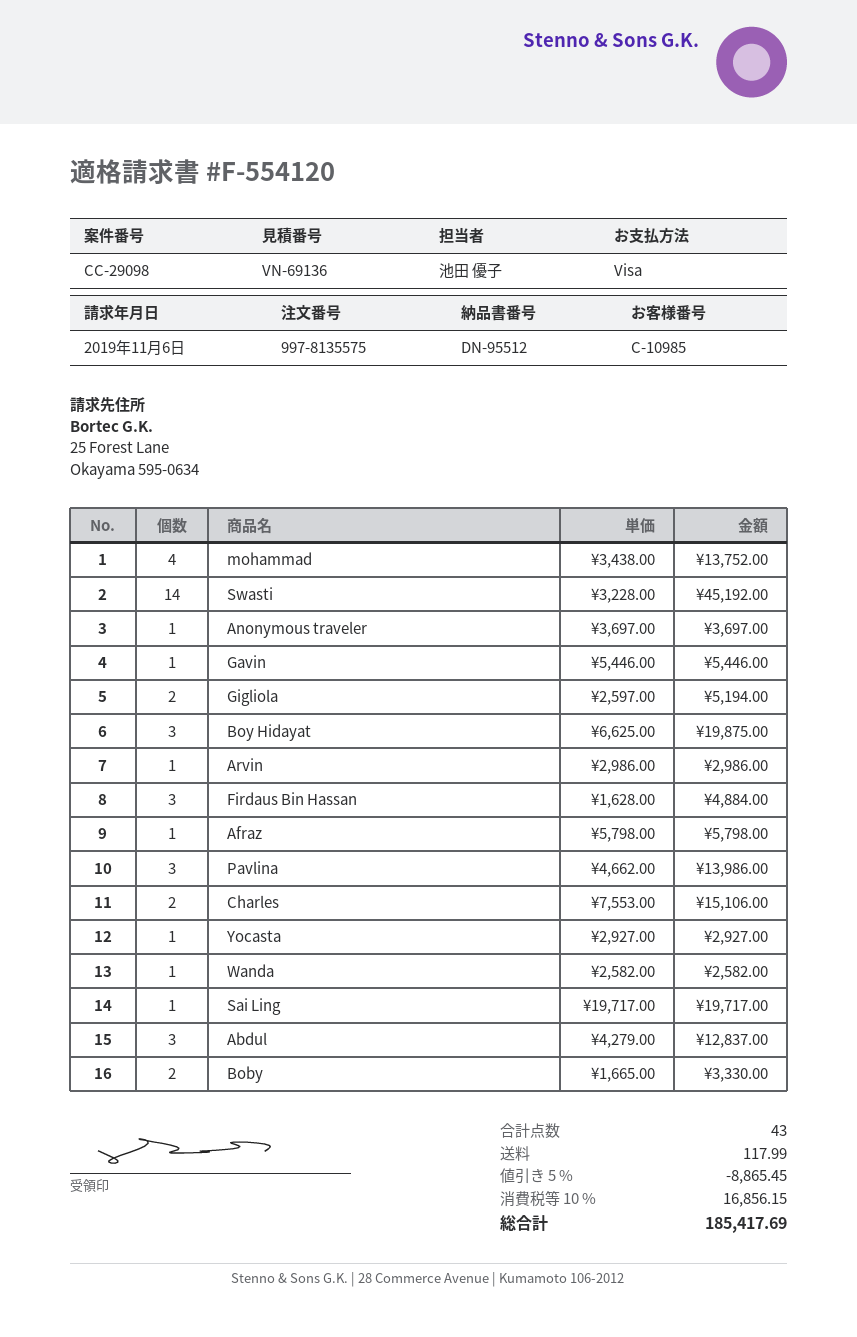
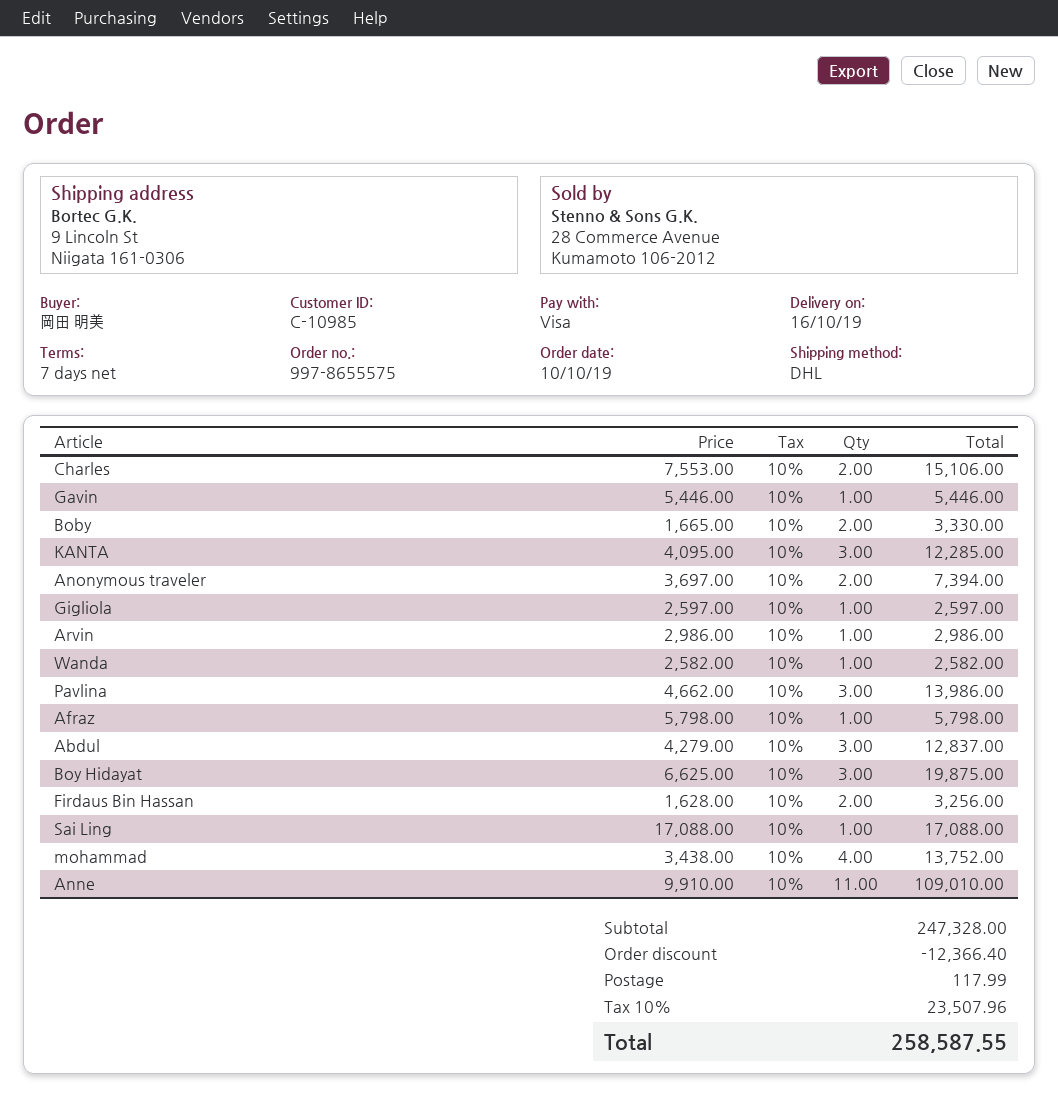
order number: 997-8135575 -> 997-8655575
Swasti: 14 x 3228.00 = 45192.00 -> none
Anonymous traveler: 1 x 3697.00 = 3697.00 -> 2 x 3697.00 = 7394.00
Gigliola: 2 x 2597.00 = 5194.00 -> 1 x 2597.00 = 2597.00
Firdaus Bin Hassan: 3 x 1628.00 = 4884.00 -> 2 x 1628.00 = 3256.00
Yocasta: 1 x 2927.00 = 2927.00 -> none
Sai Ling: 1 x 19717.00 = 19717.00 -> 1 x 17088.00 = 17088.00
KANTA: none -> 3 x 4095.00 = 12285.00
Anne: none -> 11 x 9910.00 = 109010.00
discount: 8865.45 -> 12366.40
tax: 10% = 16856.15 -> 10% = 23507.96
total: 185417.69 -> 258587.55

